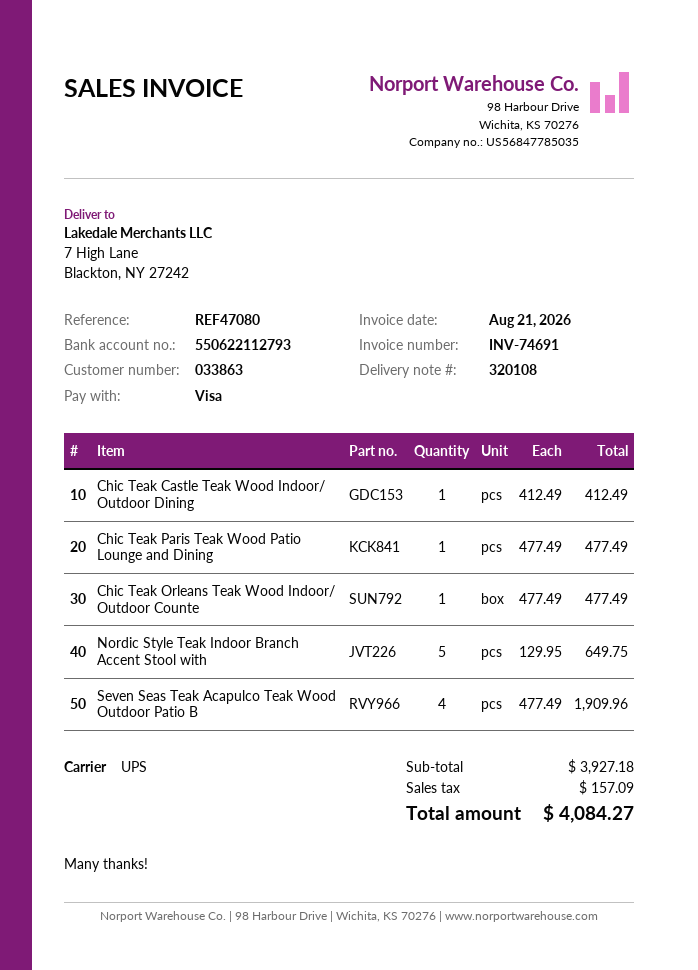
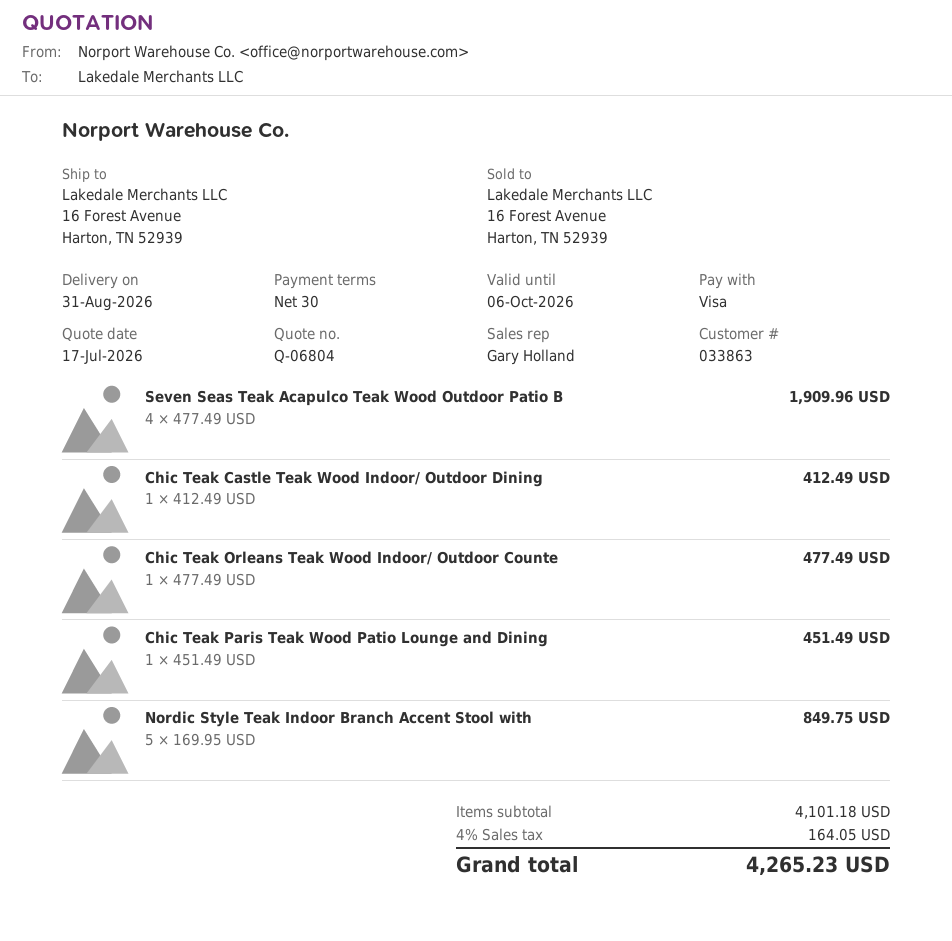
ship to: 7 High Lane, Blackton, NY 27242 -> 16 Forest Avenue, Harton, TN 52939
Chic Teak Paris Teak Wood Patio Lounge and Dining: 1 x 477.49 = 477.49 -> 1 x 451.49 = 451.49
Nordic Style Teak Indoor Branch Accent Stool with: 5 x 129.95 = 649.75 -> 5 x 169.95 = 849.75
subtotal: 3927.18 -> 4101.18
tax: 157.09 -> 164.05
total: 4084.27 -> 4265.23

